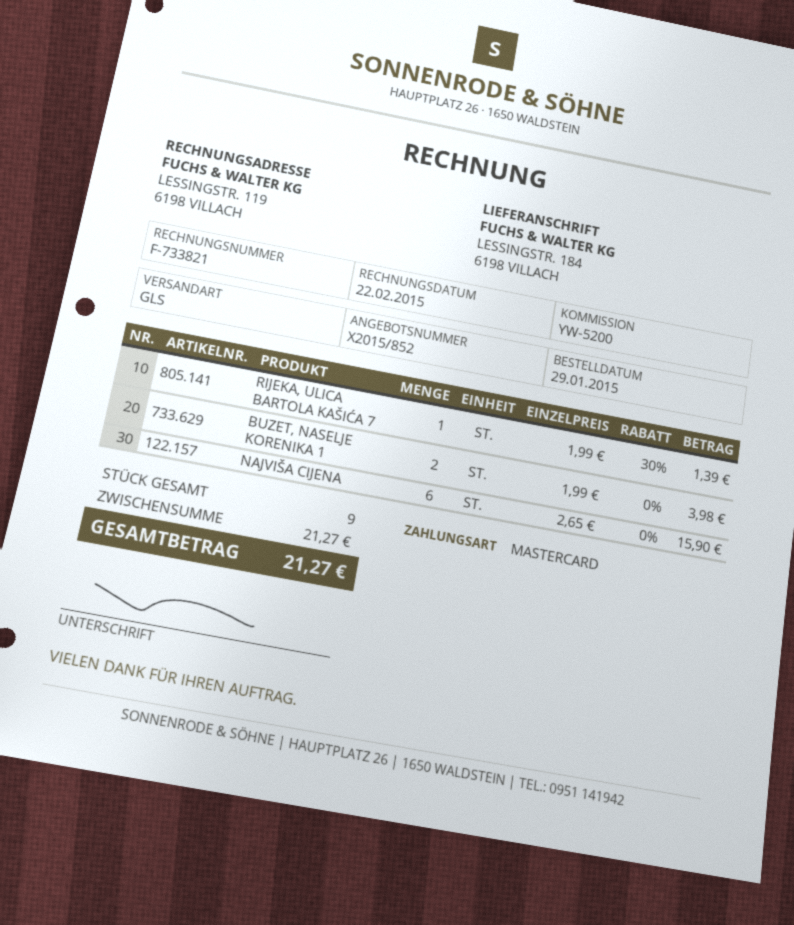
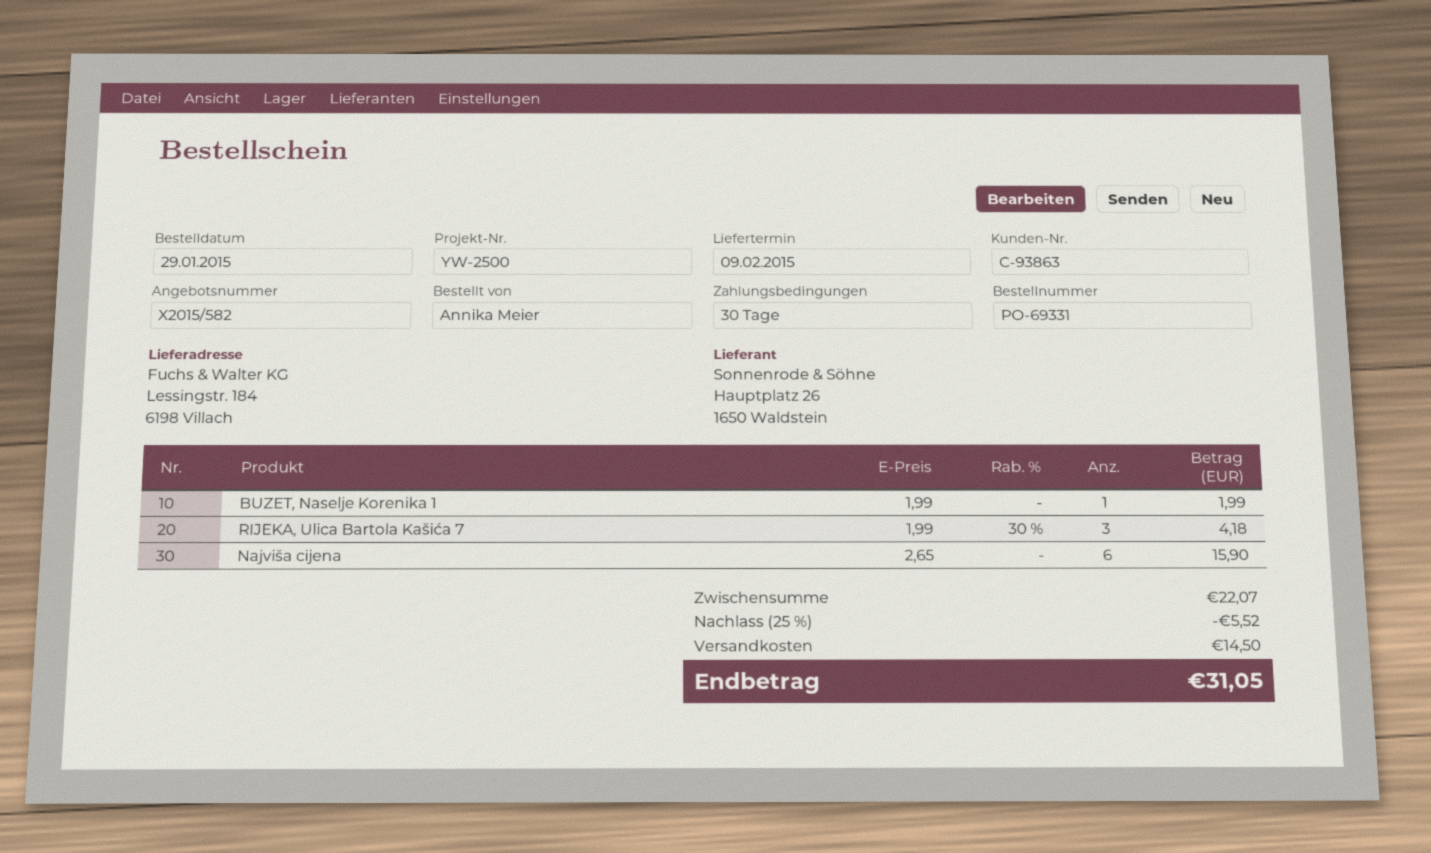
quote number: X2015/852 -> X2015/582
reference: YW-5200 -> YW-2500
RIJEKA, ULICA BARTOLA KAŠIĆA 7: 1 x 1.99 - 30% = 1.39 -> 3 x 1.99 - 30% = 4.18
BUZET, NASELJE KORENIKA 1: 2 x 1.99 = 3.98 -> 1 x 1.99 = 1.99
subtotal: 21.27 -> 22.07
discount: none -> 25% = 5.52
shipping: none -> 14.50
total: 21.27 -> 31.05

